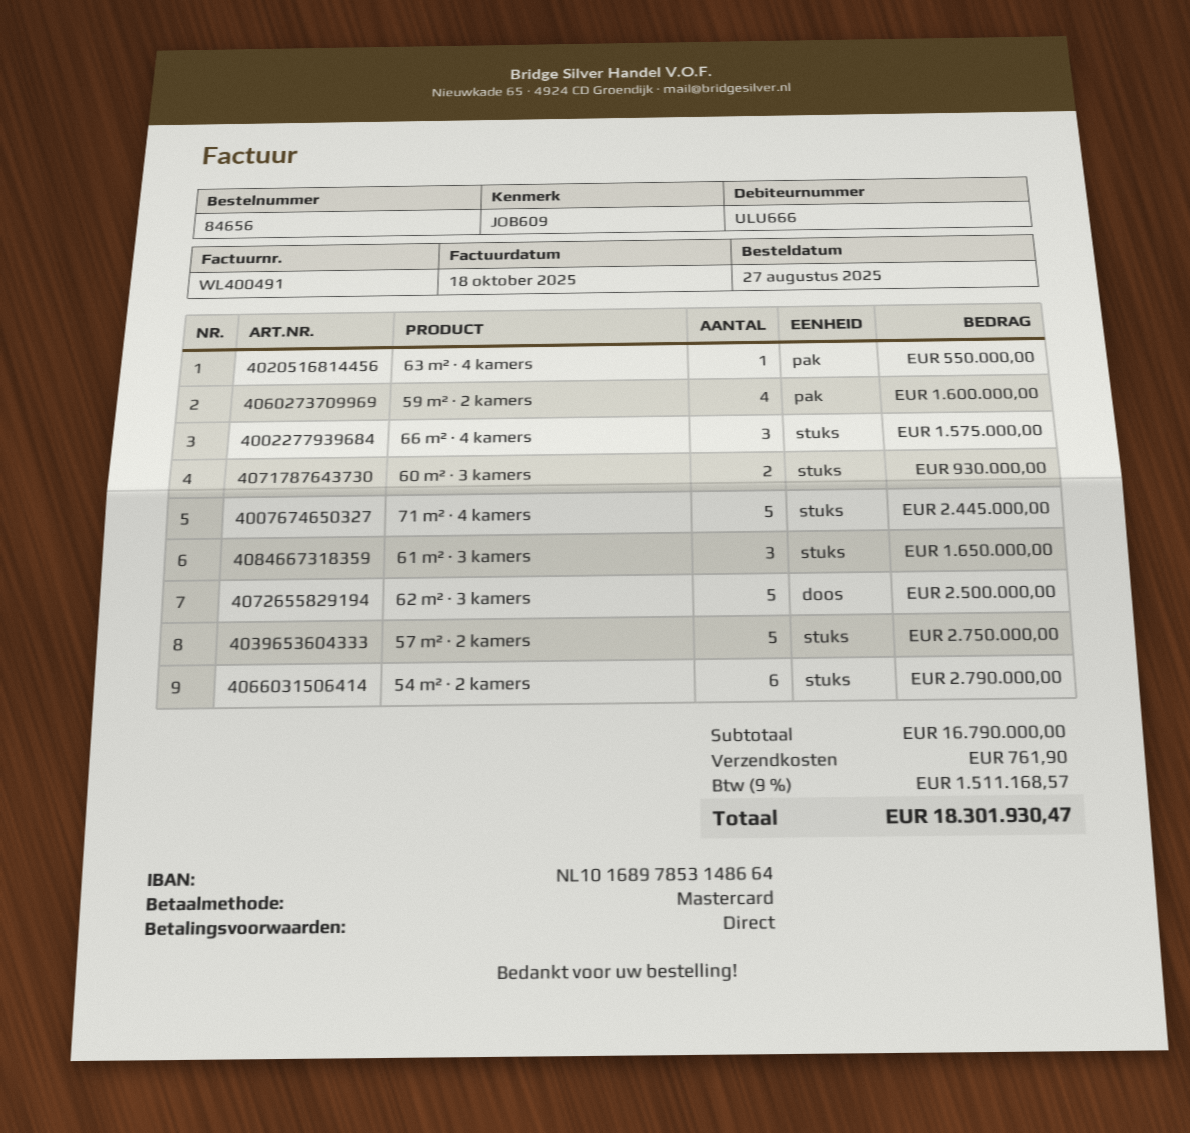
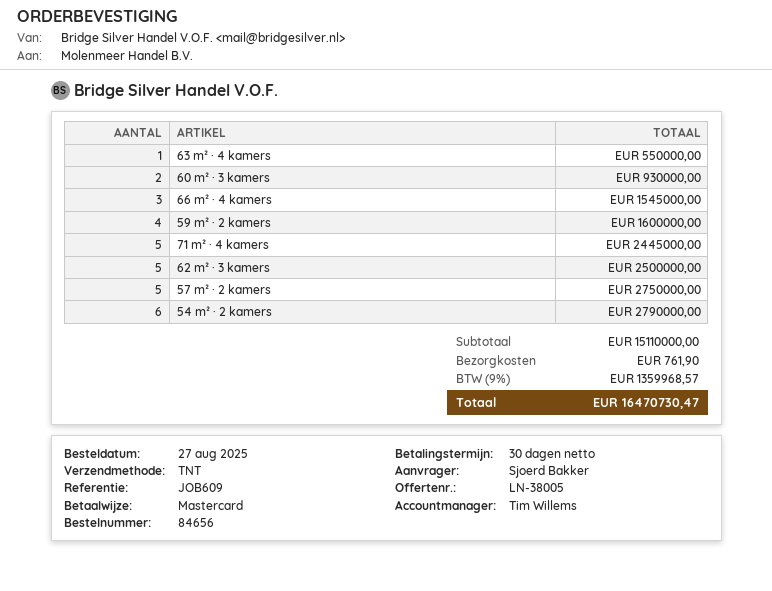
payment terms: on receipt -> 30 days
66 m² · 4 kamers: 3 for 1575000.00 -> 3 for 1545000.00
61 m² · 3 kamers: 3 for 1650000.00 -> none
subtotal: 16790000.00 -> 15110000.00
tax: 9% = 1511168.57 -> 9% = 1359968.57
total: 18301930.47 -> 16470730.47

